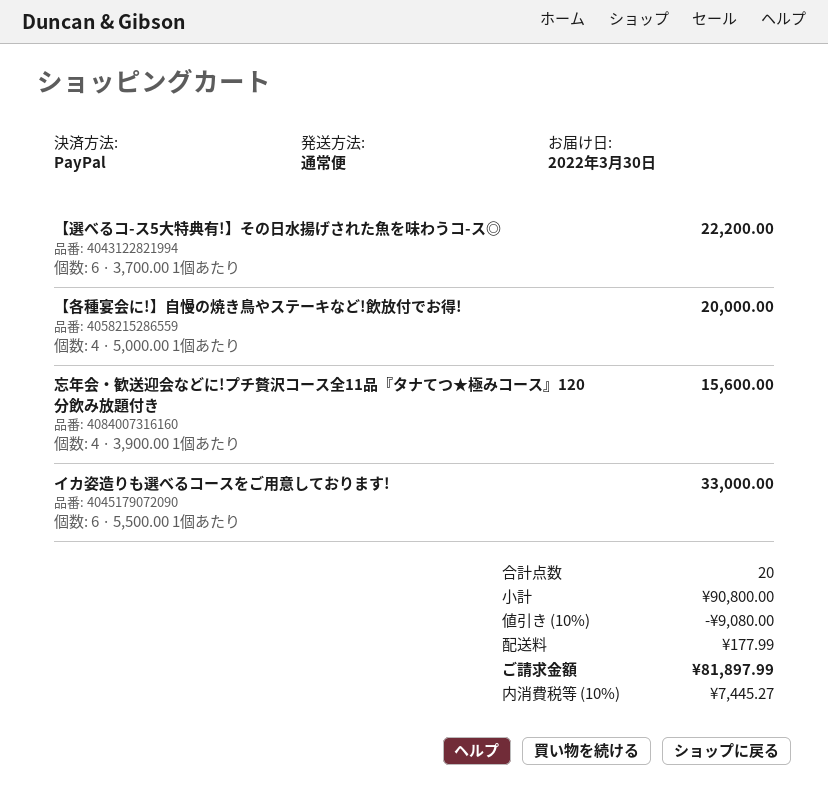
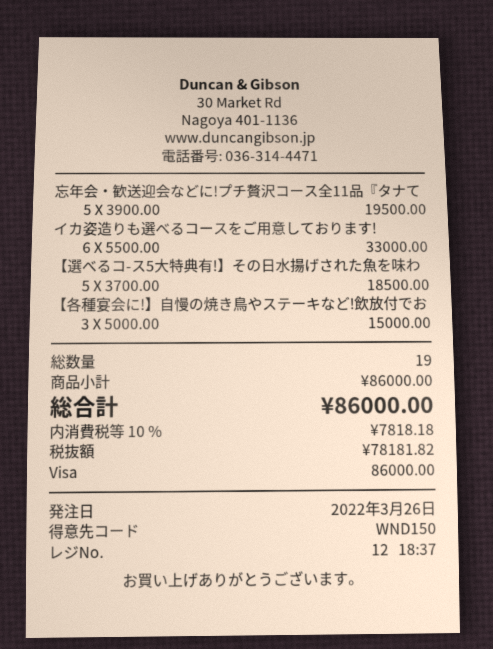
payment method: PayPal -> Visa
【選べるコ-ス5大特典有!】その日水揚げされた魚を味わうコ-ス◎: 6 x 3700.00 = 22200.00 -> 5 x 3700.00 = 18500.00
【各種宴会に!】自慢の焼き鳥やステーキなど!飲放付でお得!: 4 x 5000.00 = 20000.00 -> 3 x 5000.00 = 15000.00
忘年会・歓送迎会などに!プチ贅沢コース全11品『タナてつ★極みコース』120分飲み放題付き: 4 x 3900.00 = 15600.00 -> 5 x 3900.00 = 19500.00
total quantity: 20 -> 19
subtotal: 90800.00 -> 86000.00
discount: 10% = 9080.00 -> none
shipping: 177.99 -> none
tax: 10% = 7445.27 -> 10% = 7818.18
total: 81897.99 -> 86000.00

